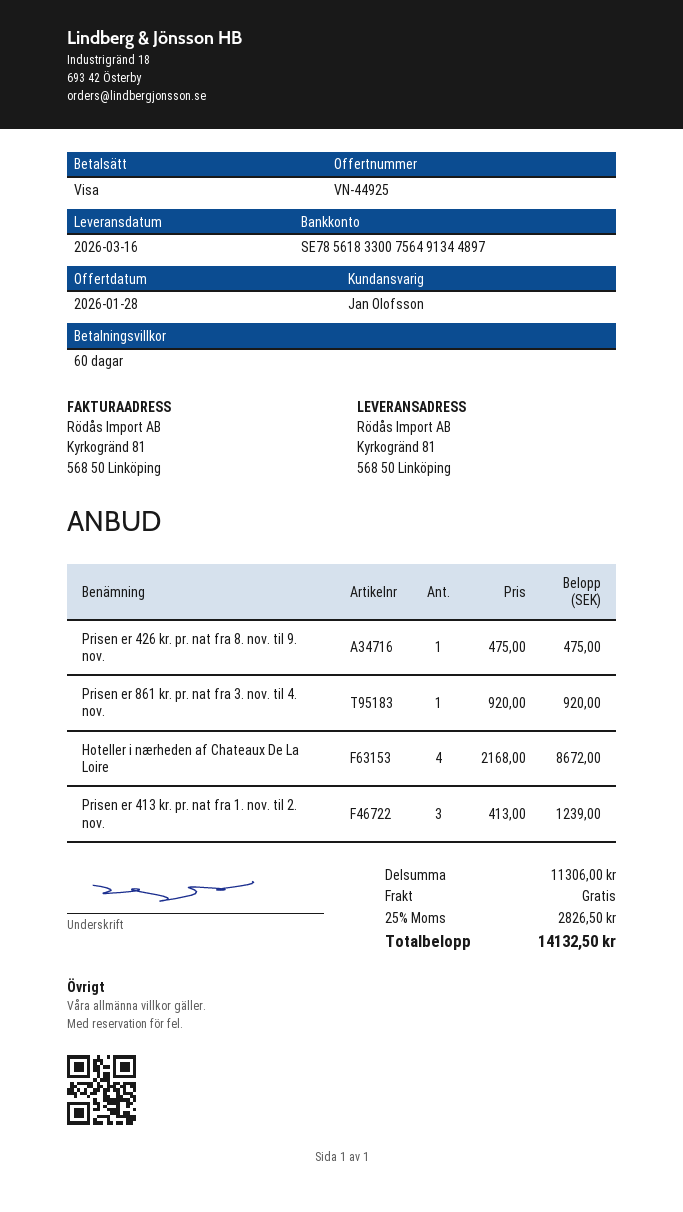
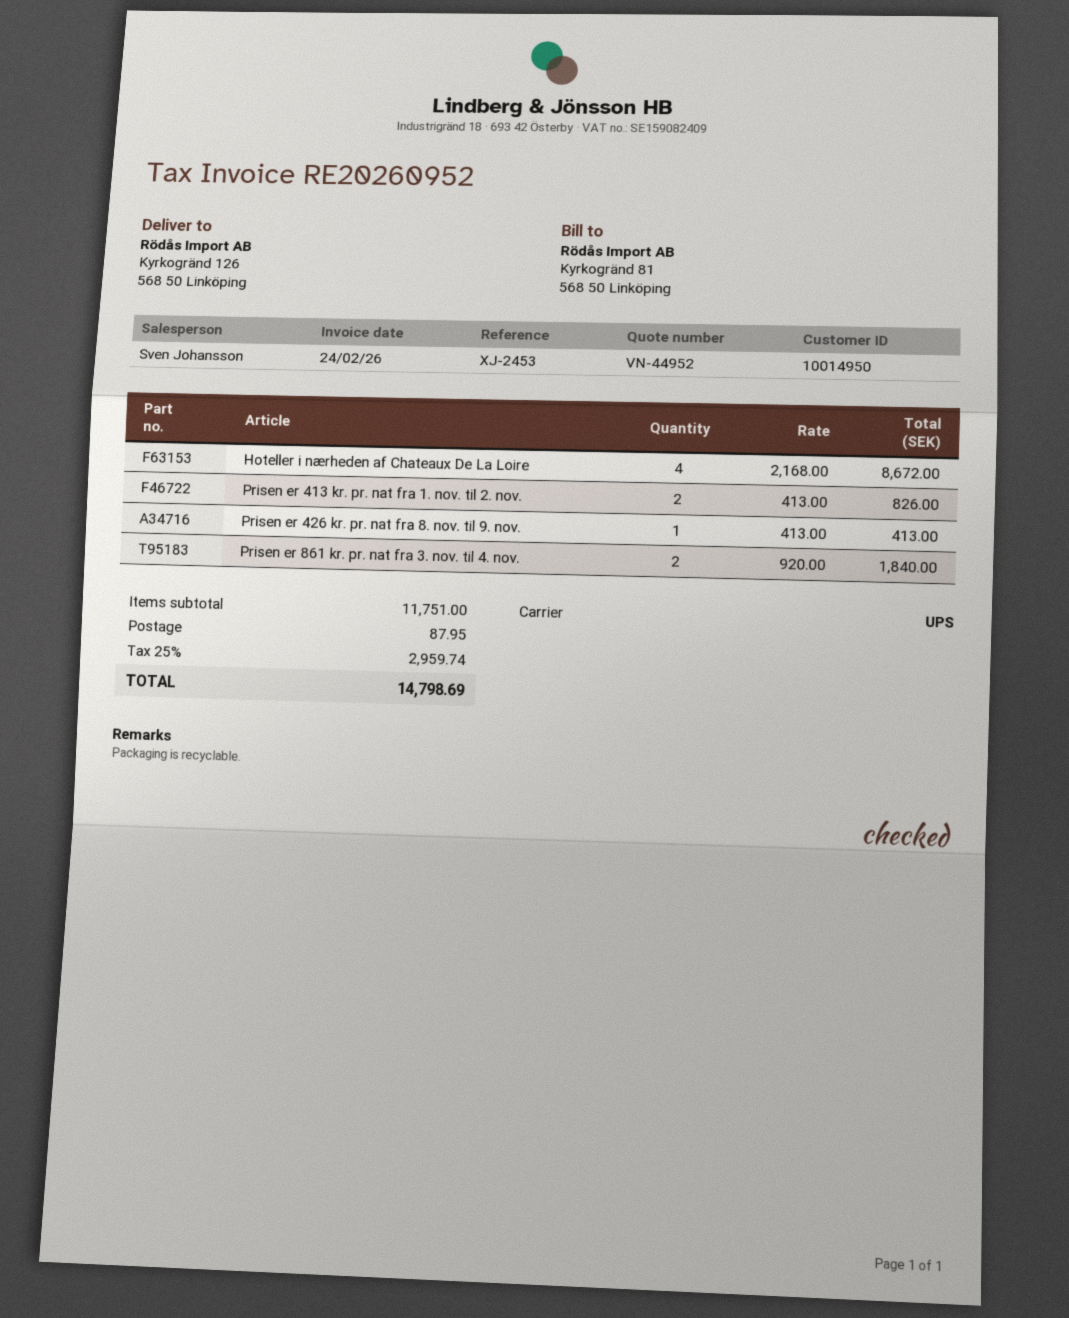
quote number: VN-44925 -> VN-44952
sales rep: Jan Olofsson -> Sven Johansson
ship to: Kyrkogränd 81, 568 50 Linköping -> Kyrkogränd 126, 568 50 Linköping
Prisen er 426 kr. pr. nat fra 8. nov. til 9. nov.: 1 x 475.00 = 475.00 -> 1 x 413.00 = 413.00
Prisen er 861 kr. pr. nat fra 3. nov. til 4. nov.: 1 x 920.00 = 920.00 -> 2 x 920.00 = 1840.00
Prisen er 413 kr. pr. nat fra 1. nov. til 2. nov.: 3 x 413.00 = 1239.00 -> 2 x 413.00 = 826.00
subtotal: 11306.00 -> 11751.00
shipping: 0.00 -> 87.95
tax: 25% = 2826.50 -> 25% = 2959.74
total: 14132.50 -> 14798.69

